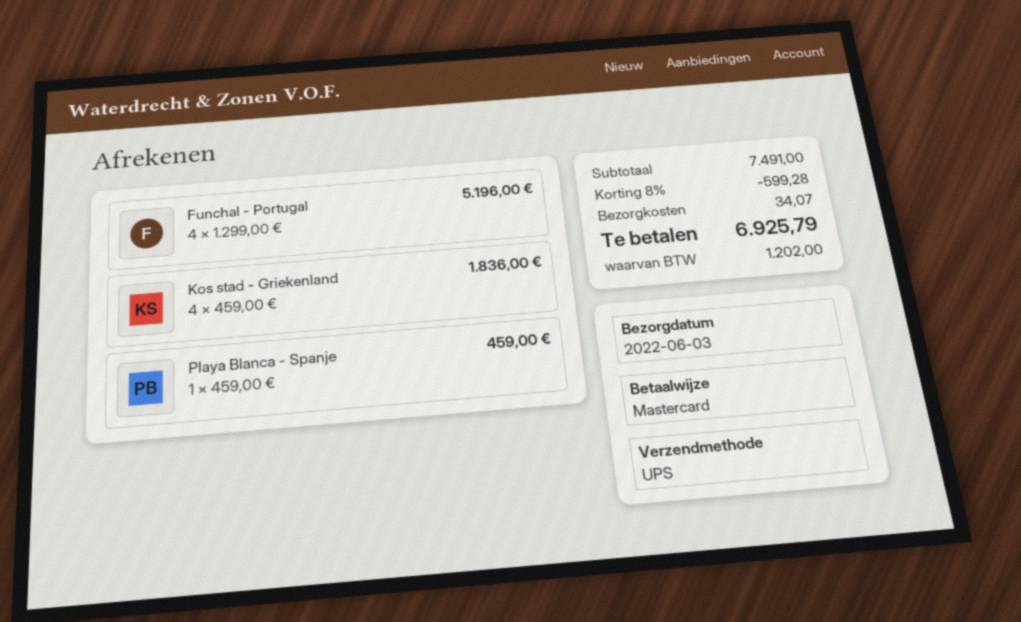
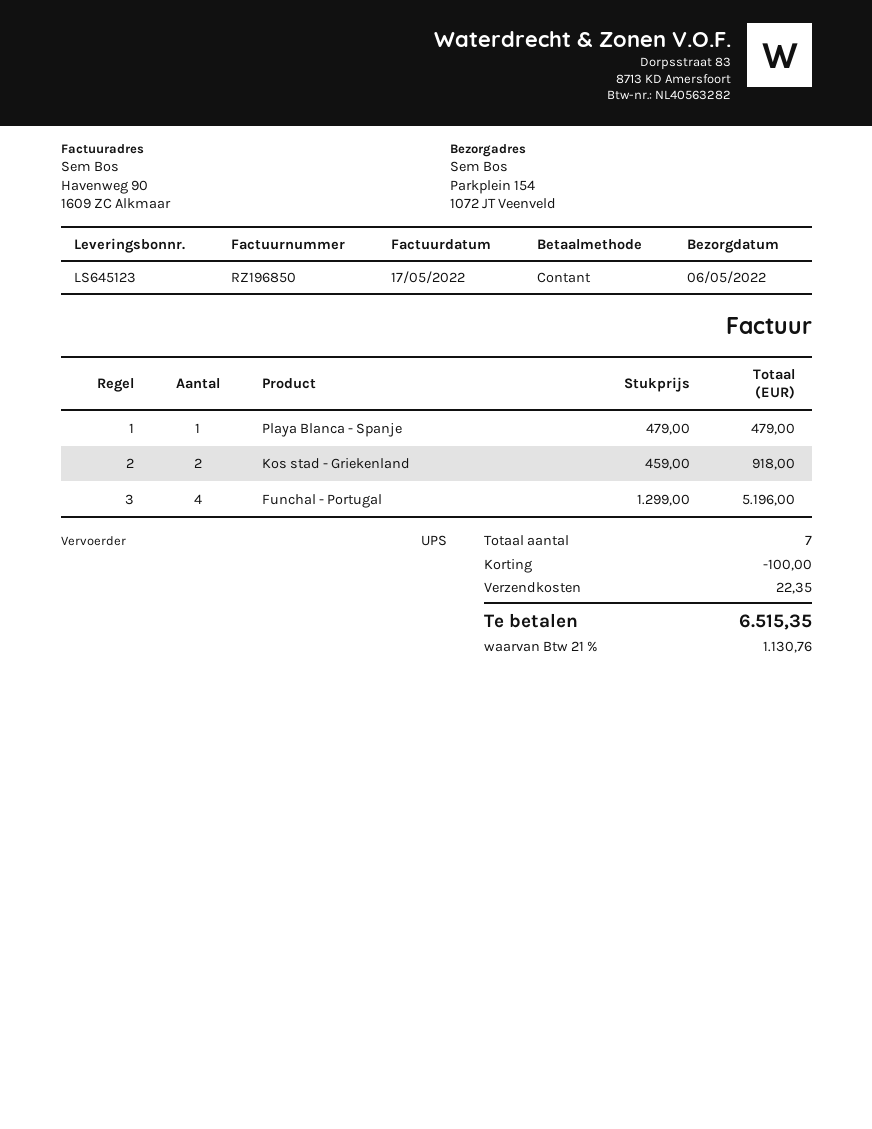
delivery date: 2022-06-03 -> 2022-05-06
payment method: Mastercard -> cash
Kos stad - Griekenland: 4 x 459.00 = 1836.00 -> 2 x 459.00 = 918.00
Playa Blanca - Spanje: 1 x 459.00 = 459.00 -> 1 x 479.00 = 479.00
discount: 599.28 -> 100.00
shipping: 34.07 -> 22.35
tax: 1202.00 -> 1130.76
total: 6925.79 -> 6515.35

